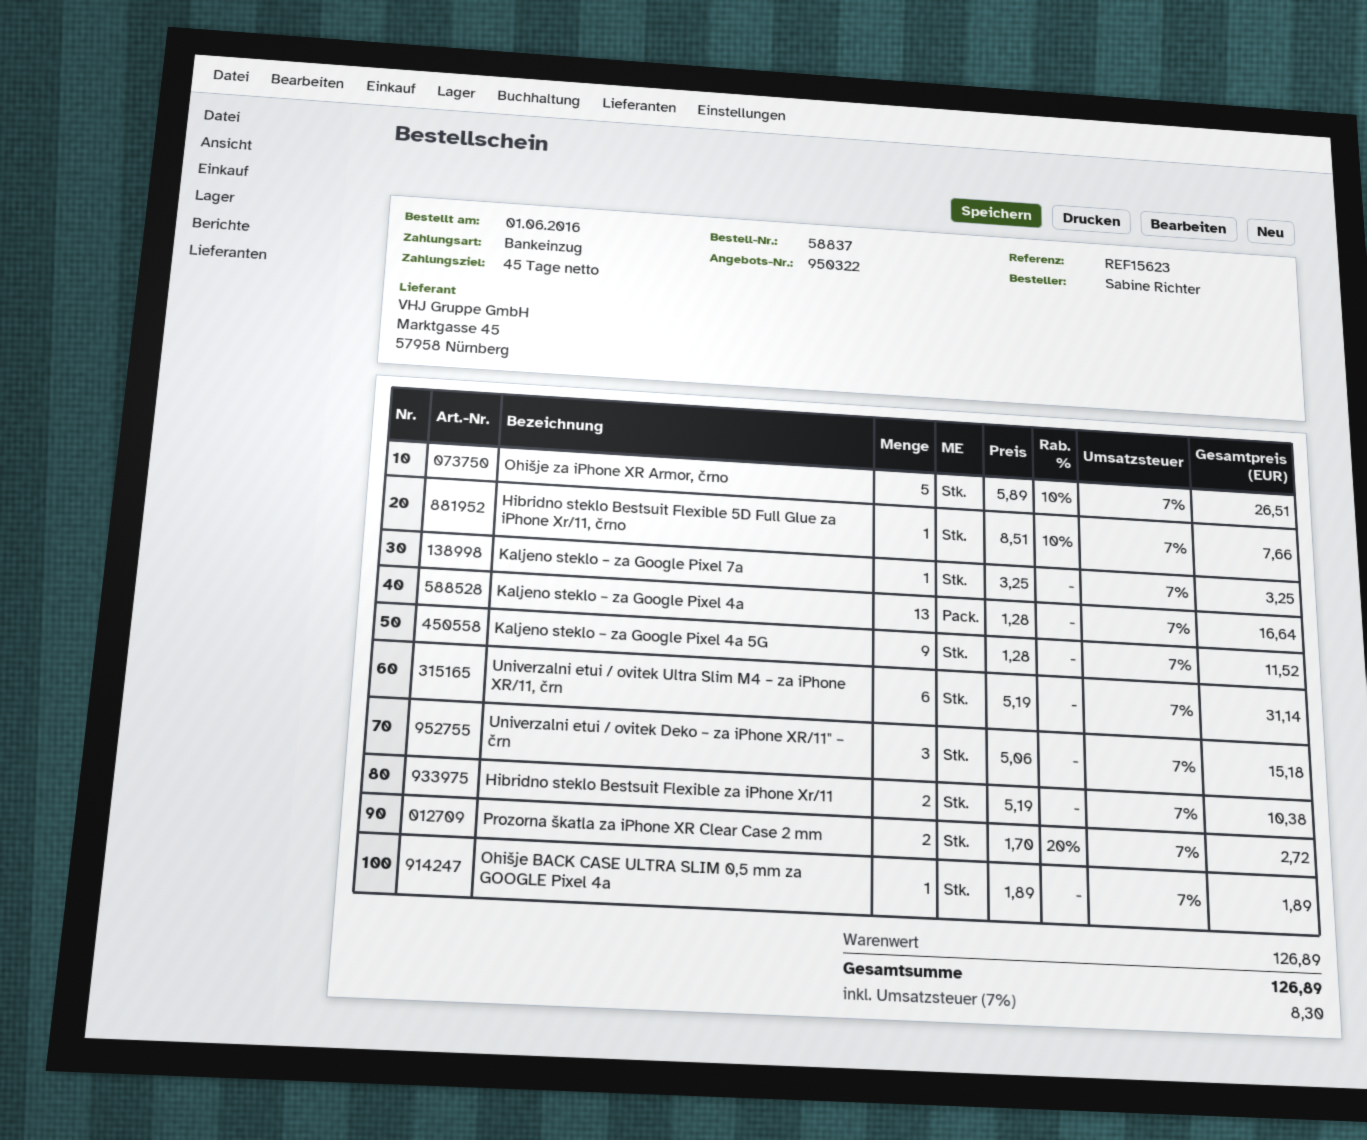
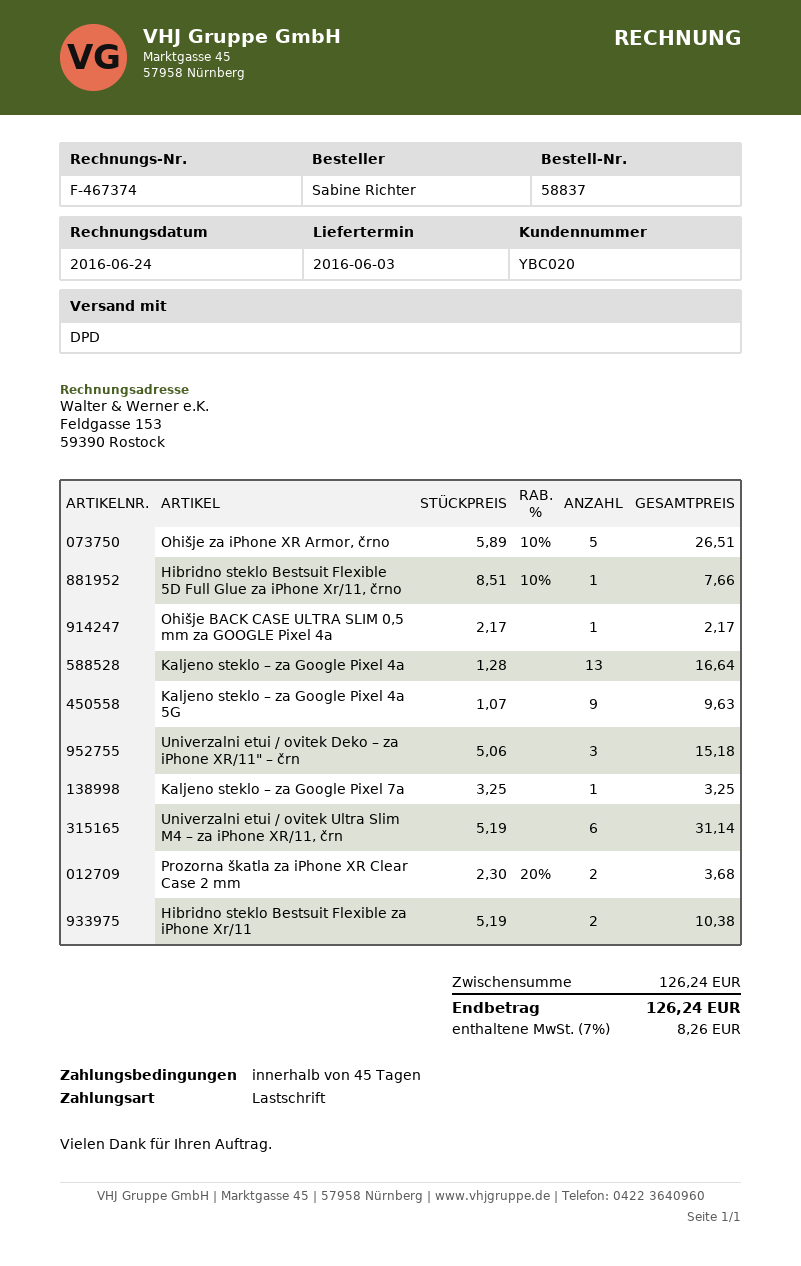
Kaljeno steklo – za Google Pixel 4a 5G: 9 x 1.28 = 11.52 -> 9 x 1.07 = 9.63
Prozorna škatla za iPhone XR Clear Case 2 mm: 2 x 1.70 - 20% = 2.72 -> 2 x 2.30 - 20% = 3.68
Ohišje BACK CASE ULTRA SLIM 0,5 mm za GOOGLE Pixel 4a: 1 x 1.89 = 1.89 -> 1 x 2.17 = 2.17
subtotal: 126.89 -> 126.24
tax: 7% = 8.30 -> 7% = 8.26
total: 126.89 -> 126.24

